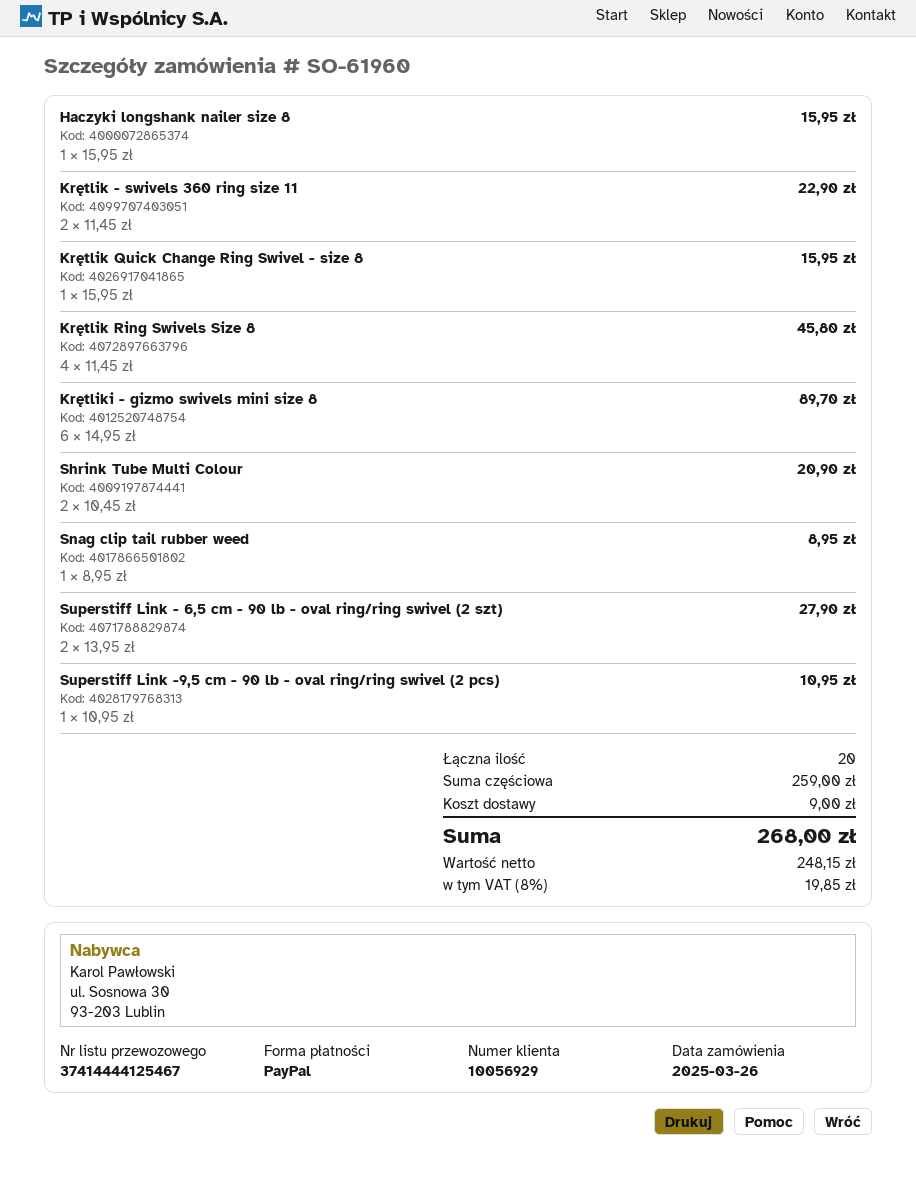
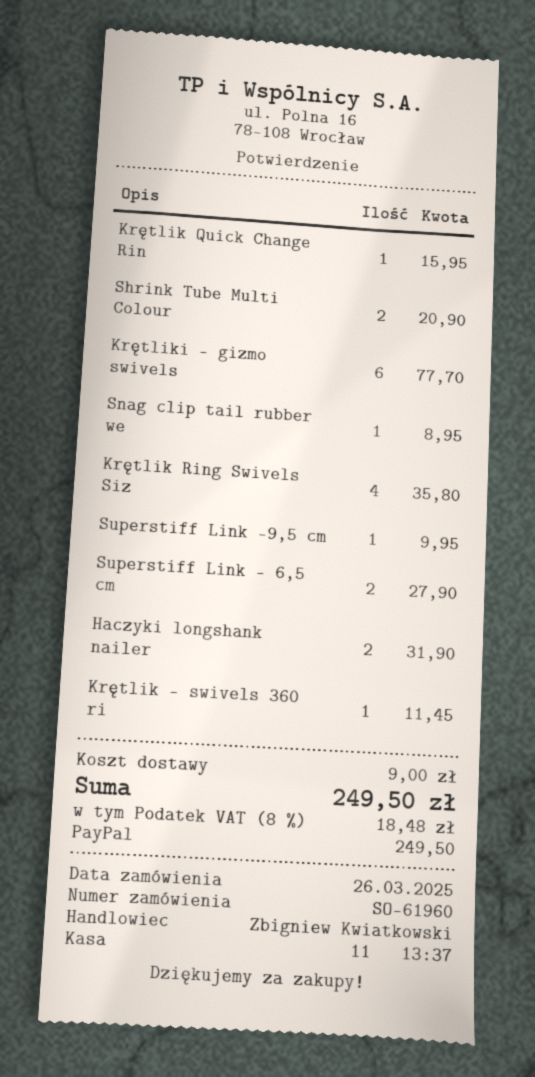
Haczyki longshank nailer size 8: 1 for 15.95 -> 2 for 31.90
Krętlik - swivels 360 ring size 11: 2 for 22.90 -> 1 for 11.45
Krętlik Ring Swivels Size 8: 4 for 45.80 -> 4 for 35.80
Krętliki - gizmo swivels mini size 8: 6 for 89.70 -> 6 for 77.70
Superstiff Link -9,5 cm - 90 lb - oval ring/ring swivel (2 pcs): 1 for 10.95 -> 1 for 9.95
tax: 8% = 19.85 -> 8% = 18.48
total: 268.00 -> 249.50

